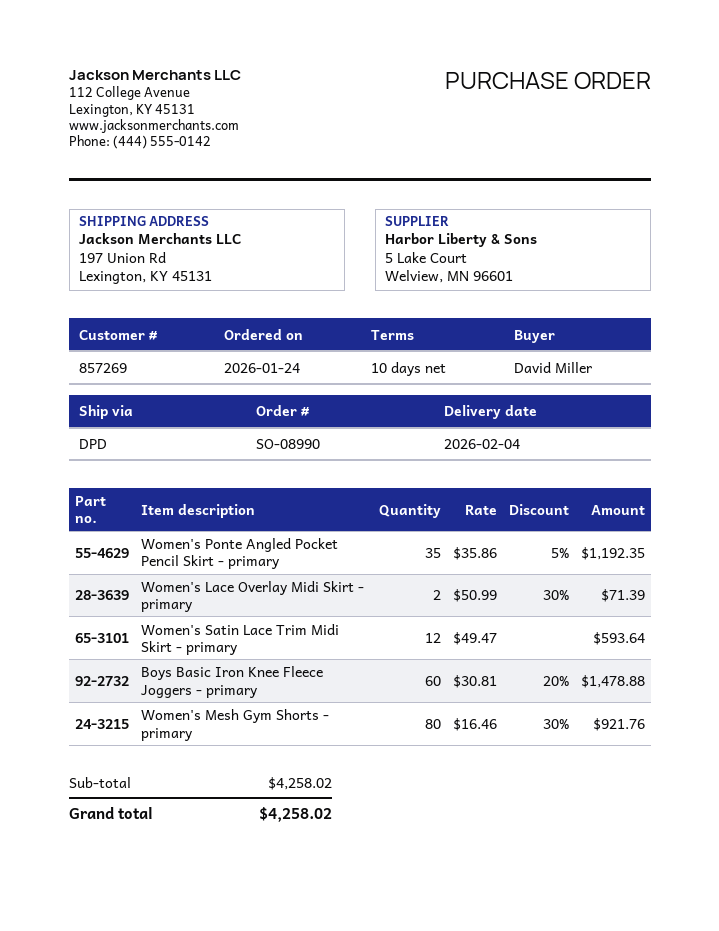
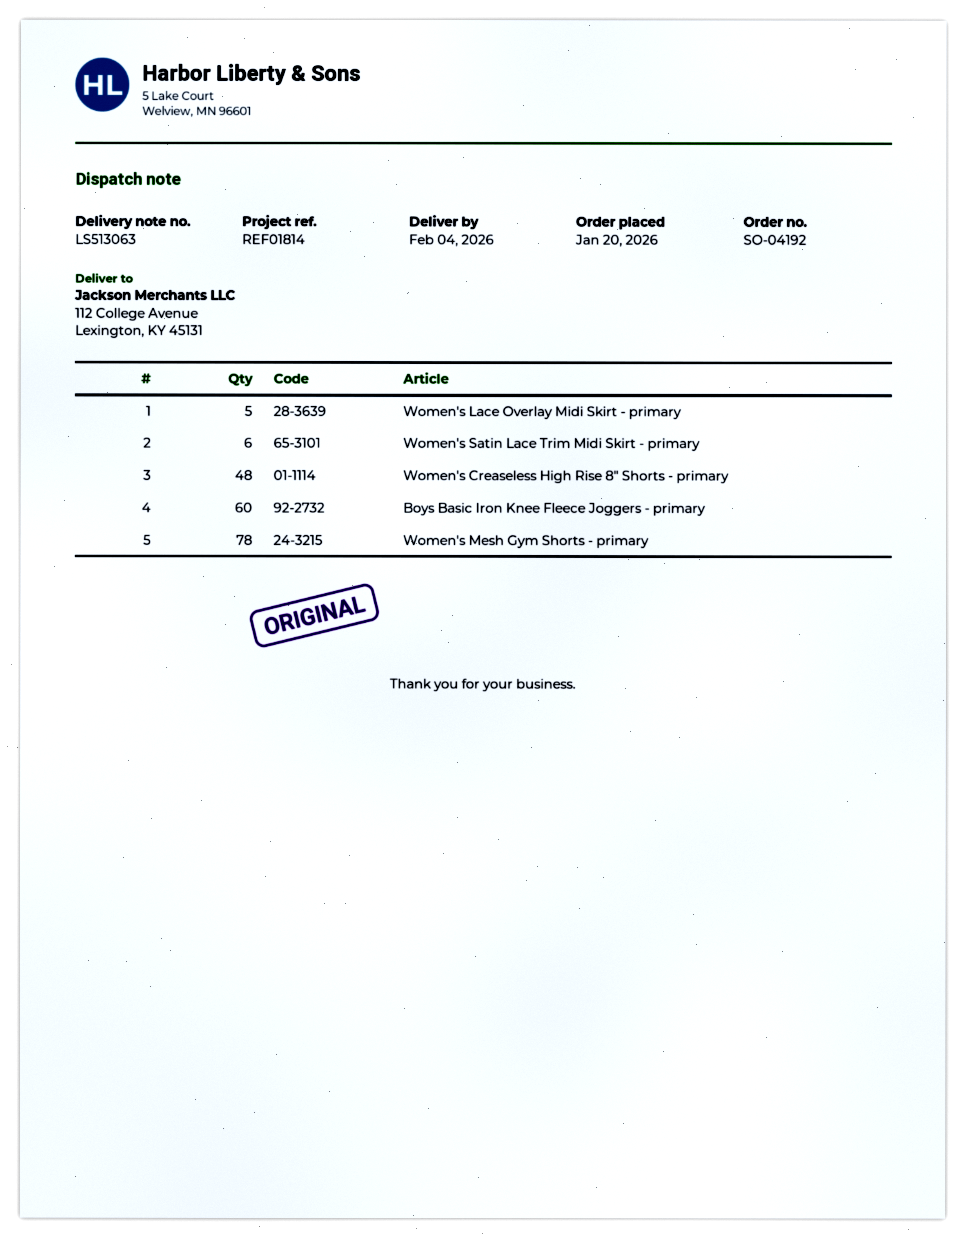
order number: SO-08990 -> SO-04192
order date: 2026-01-24 -> 2026-01-20
ship to: 197 Union Rd, Lexington, KY 45131 -> 112 College Avenue, Lexington, KY 45131
Women's Ponte Angled Pocket Pencil Skirt - primary: 35 -> none
Women's Lace Overlay Midi Skirt - primary: 2 -> 5
Women's Satin Lace Trim Midi Skirt - primary: 12 -> 6
Women's Mesh Gym Shorts - primary: 80 -> 78
Women's Creaseless High Rise 8" Shorts - primary: none -> 48

